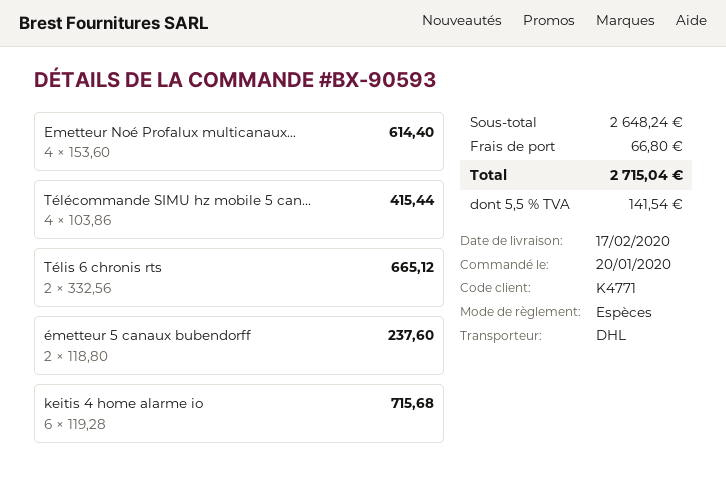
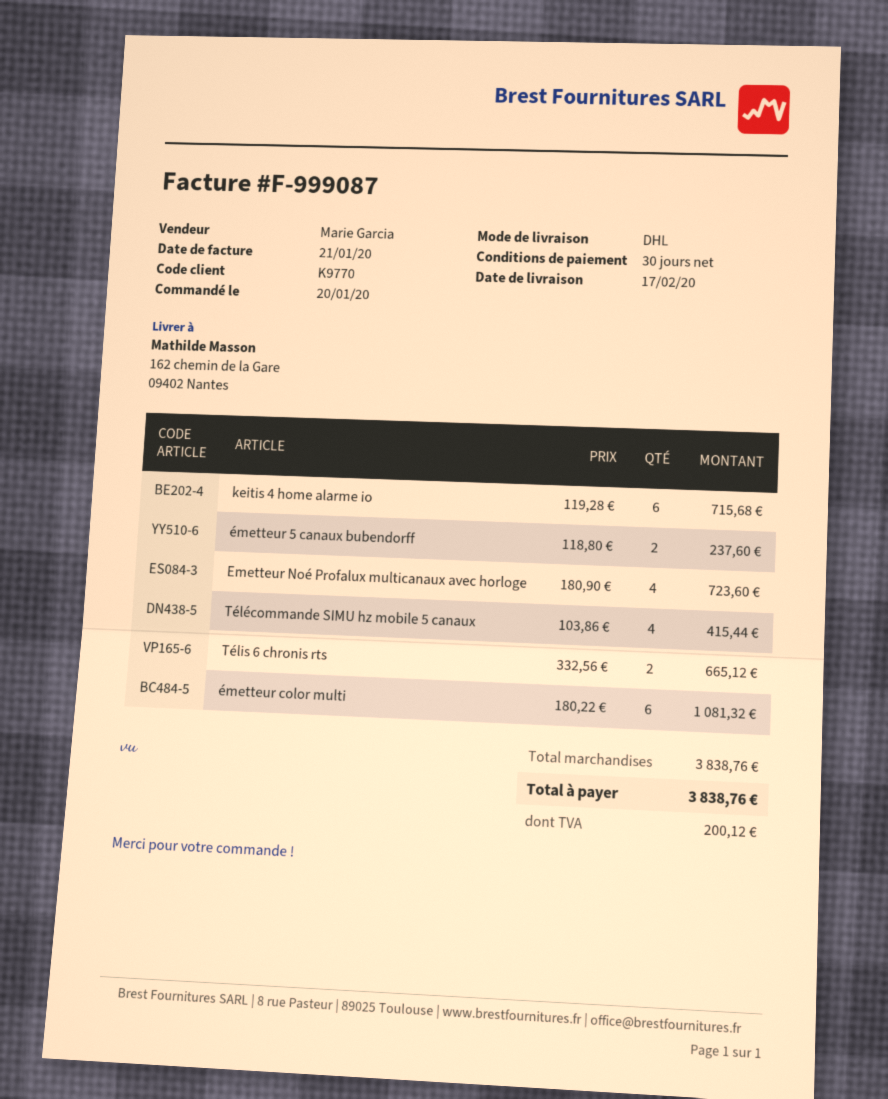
customer number: K4771 -> K9770
Emetteur Noé Profalux multicanaux...: 4 x 153.60 = 614.40 -> 4 x 180.90 = 723.60
émetteur color multi: none -> 6 x 180.22 = 1081.32
subtotal: 2648.24 -> 3838.76
shipping: 66.80 -> none
tax: 141.54 -> 200.12
total: 2715.04 -> 3838.76

